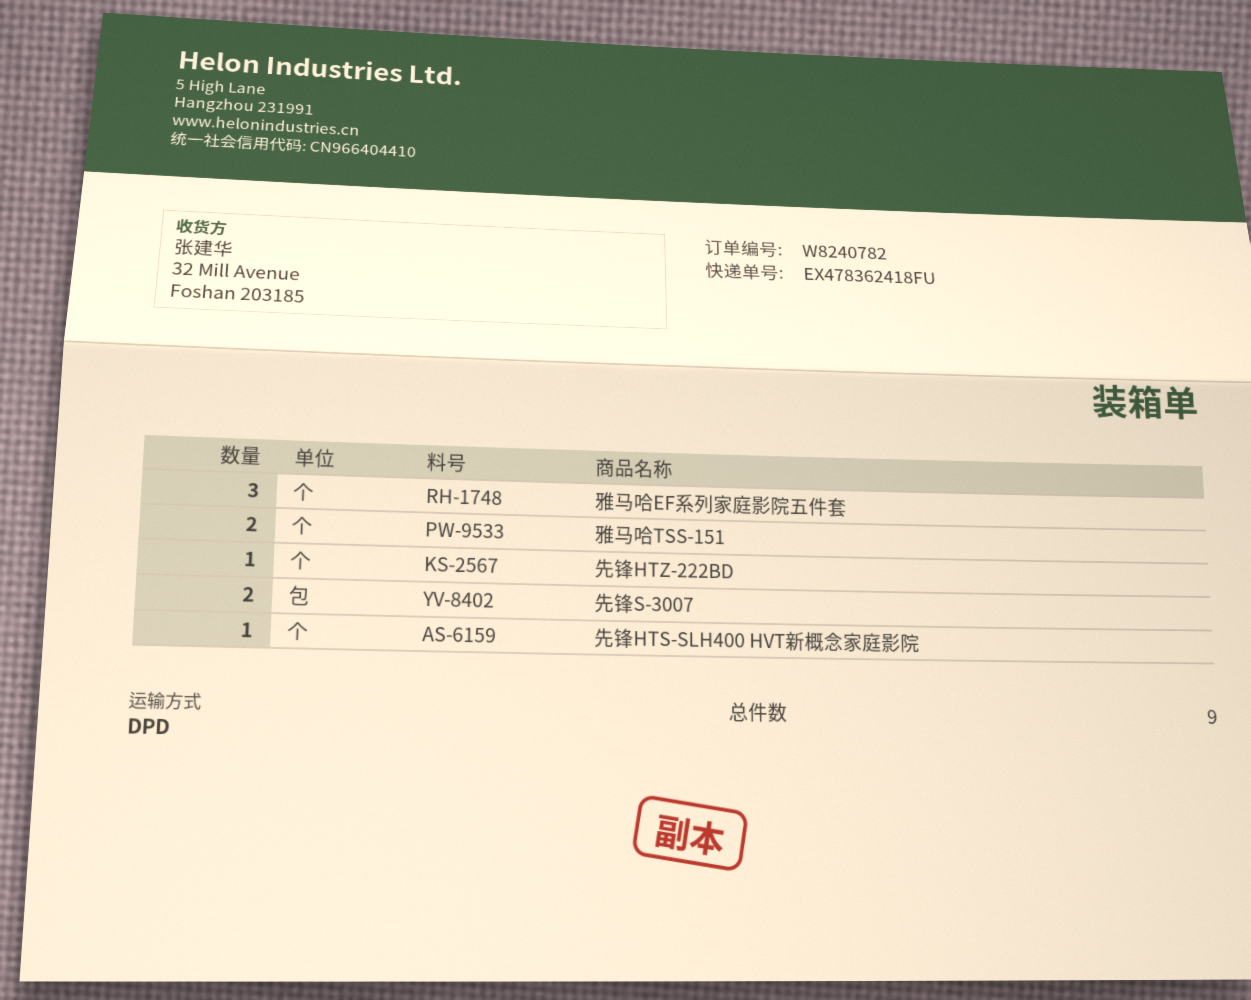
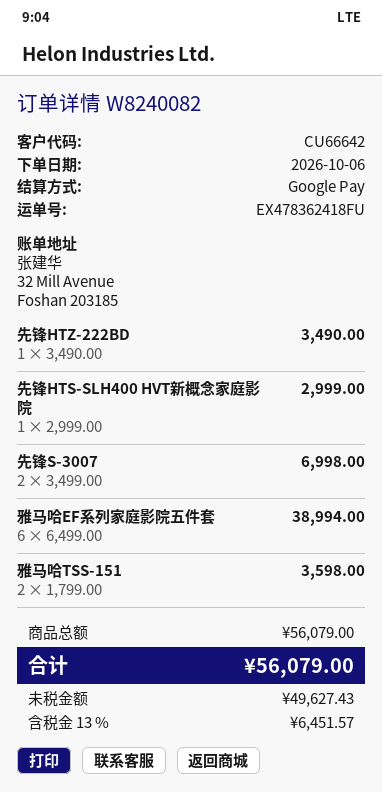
order number: W8240782 -> W8240082
雅马哈EF系列家庭影院五件套: 3 -> 6

